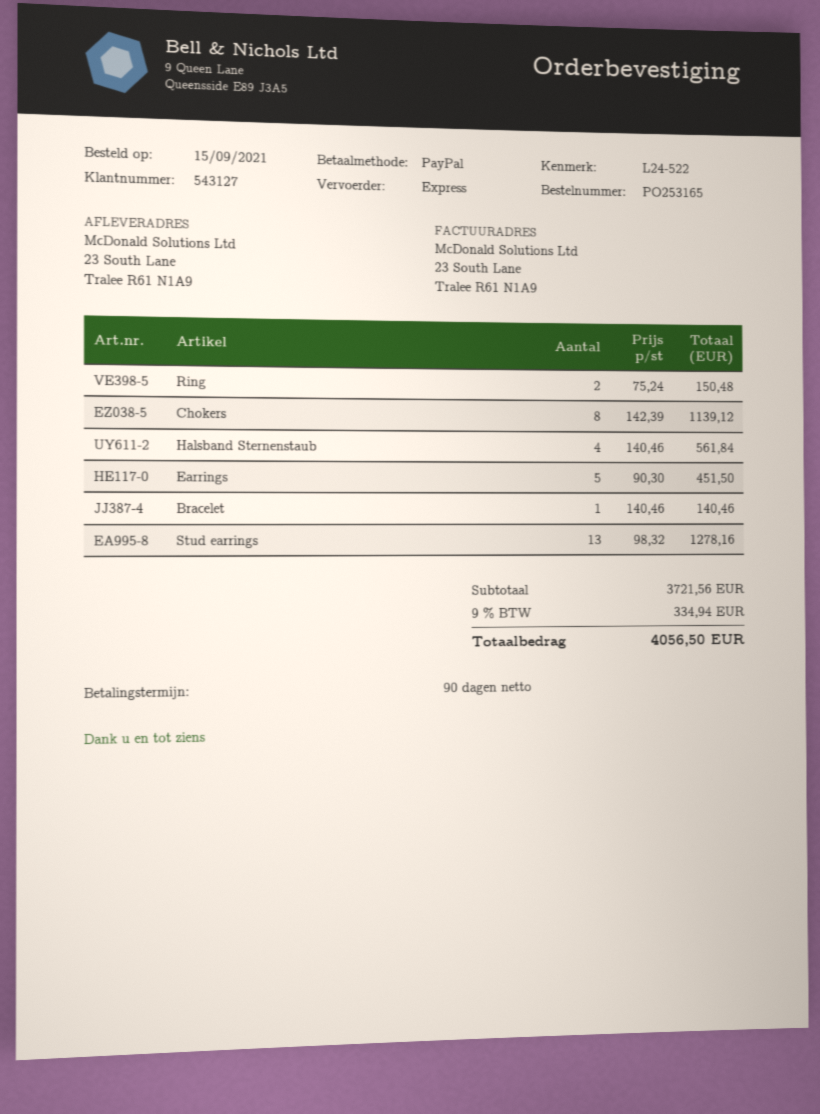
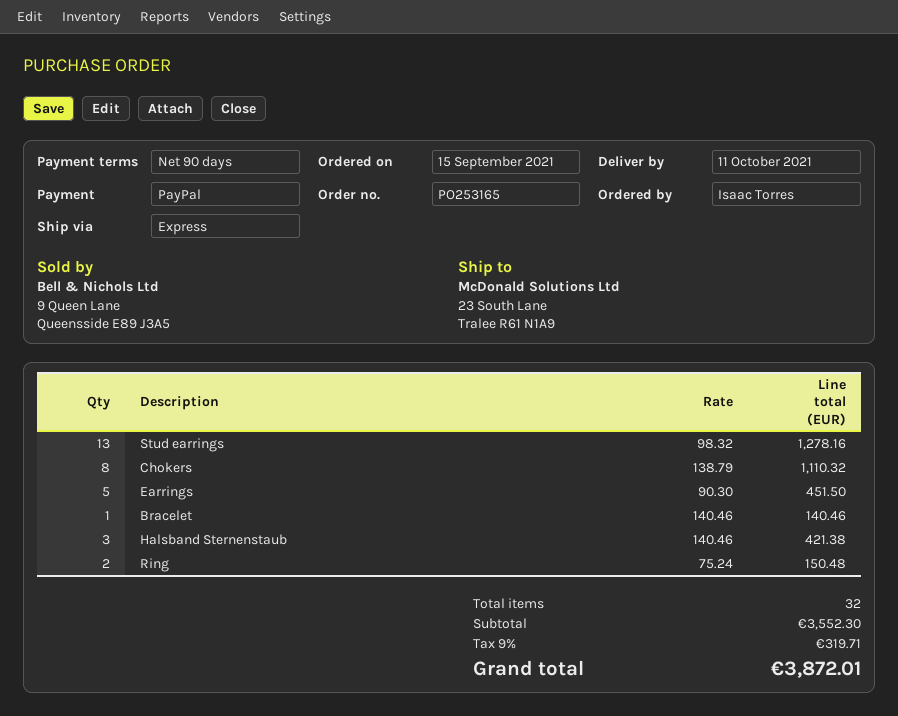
Chokers: 8 x 142.39 = 1139.12 -> 8 x 138.79 = 1110.32
Halsband Sternenstaub: 4 x 140.46 = 561.84 -> 3 x 140.46 = 421.38
subtotal: 3721.56 -> 3552.30
tax: 9% = 334.94 -> 9% = 319.71
total: 4056.50 -> 3872.01

